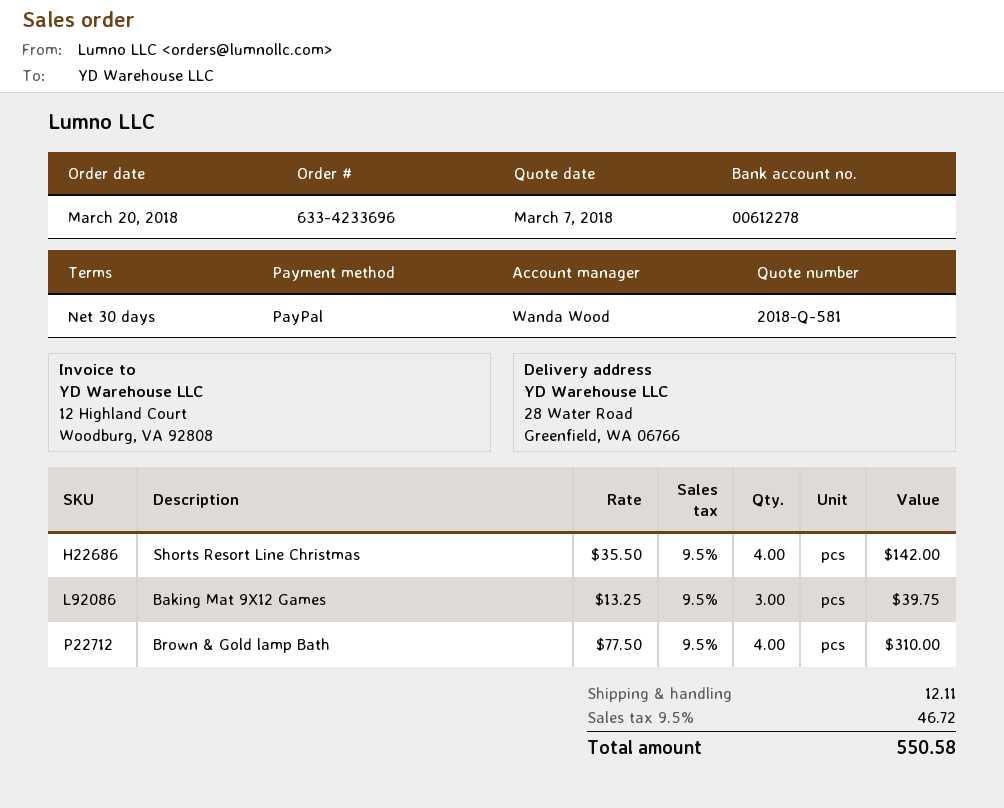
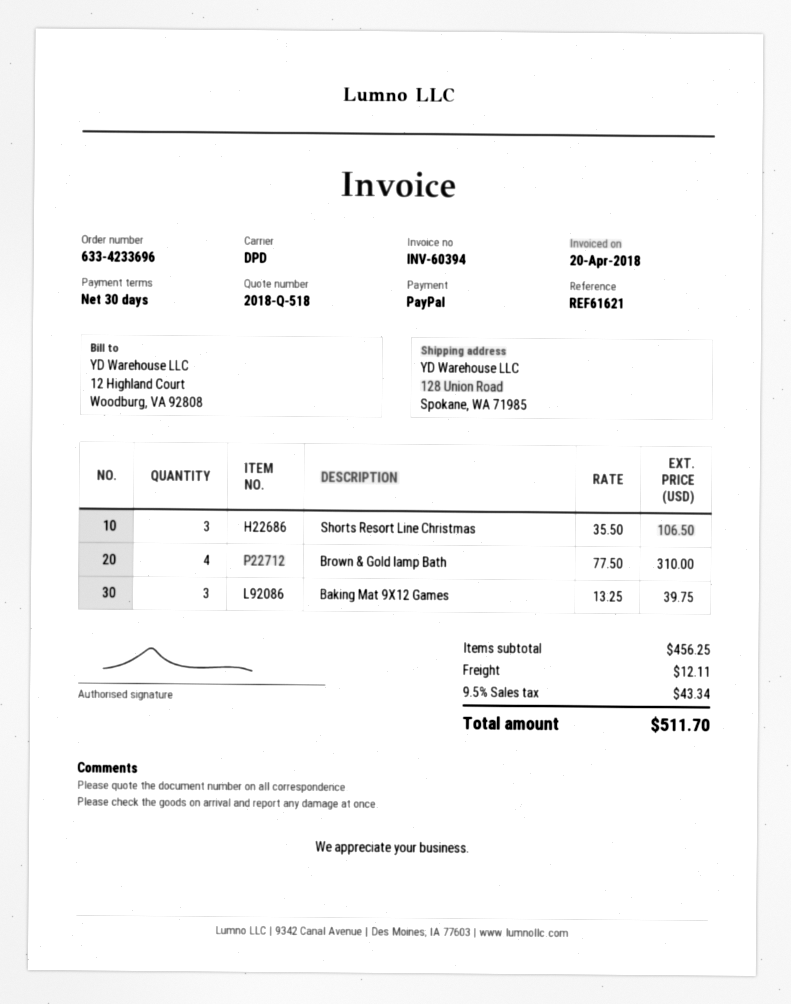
quote number: 2018-Q-581 -> 2018-Q-518
ship to: 28 Water Road, Greenfield, WA 06766 -> 128 Union Road, Spokane, WA 71985
Shorts Resort Line Christmas: 4 x 35.50 = 142.00 -> 3 x 35.50 = 106.50
tax: 9.5% = 46.72 -> 9.5% = 43.34
total: 550.58 -> 511.70

